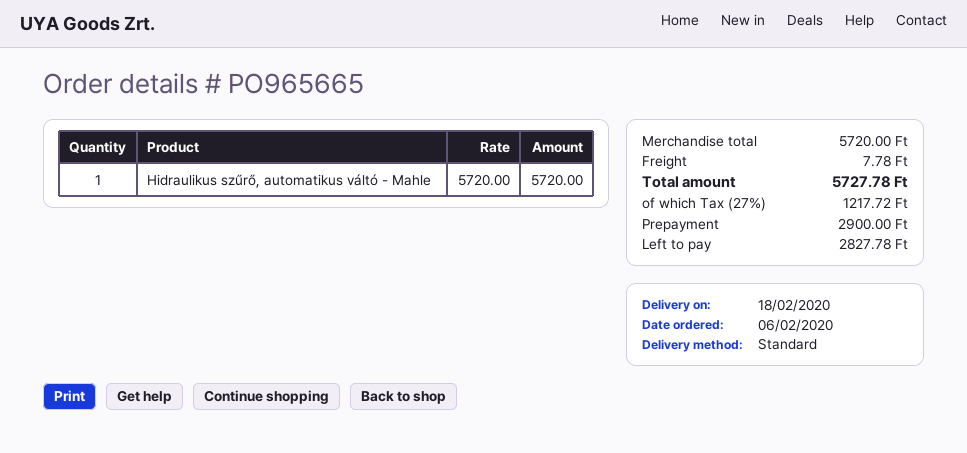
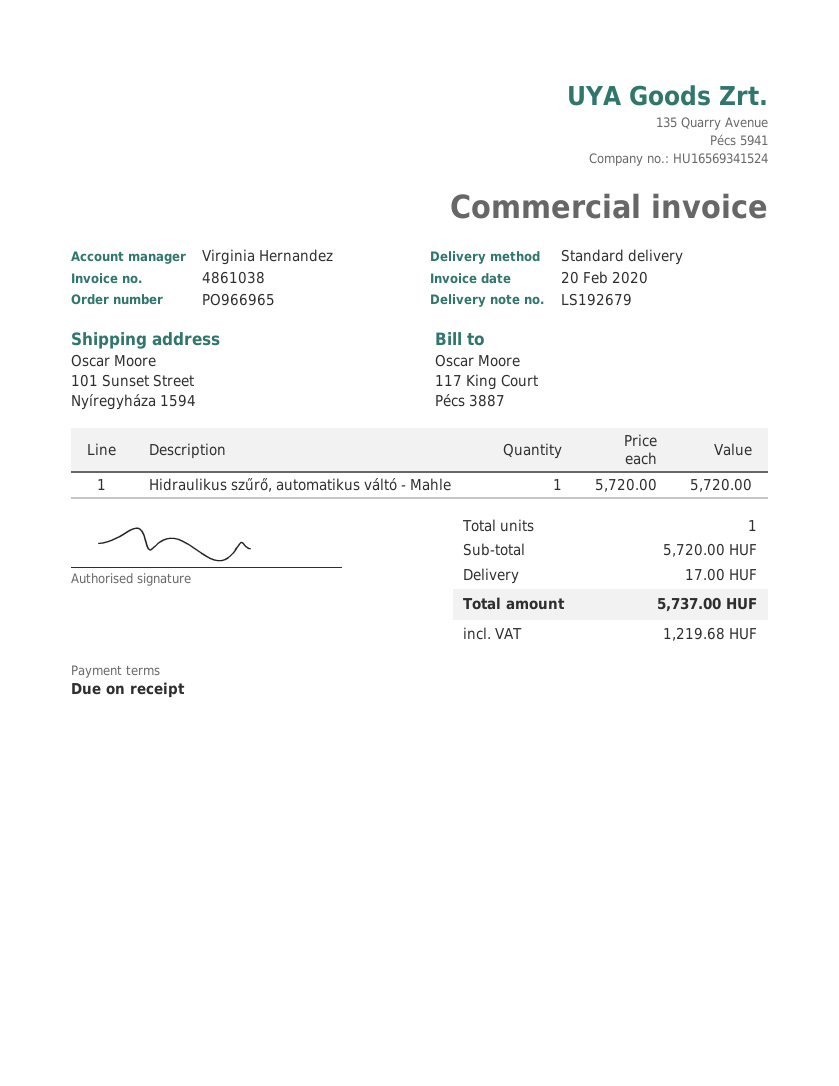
order number: PO965665 -> PO966965
shipping: 7.78 -> 17.00
tax: 1217.72 -> 1219.68
total: 5727.78 -> 5737.00

